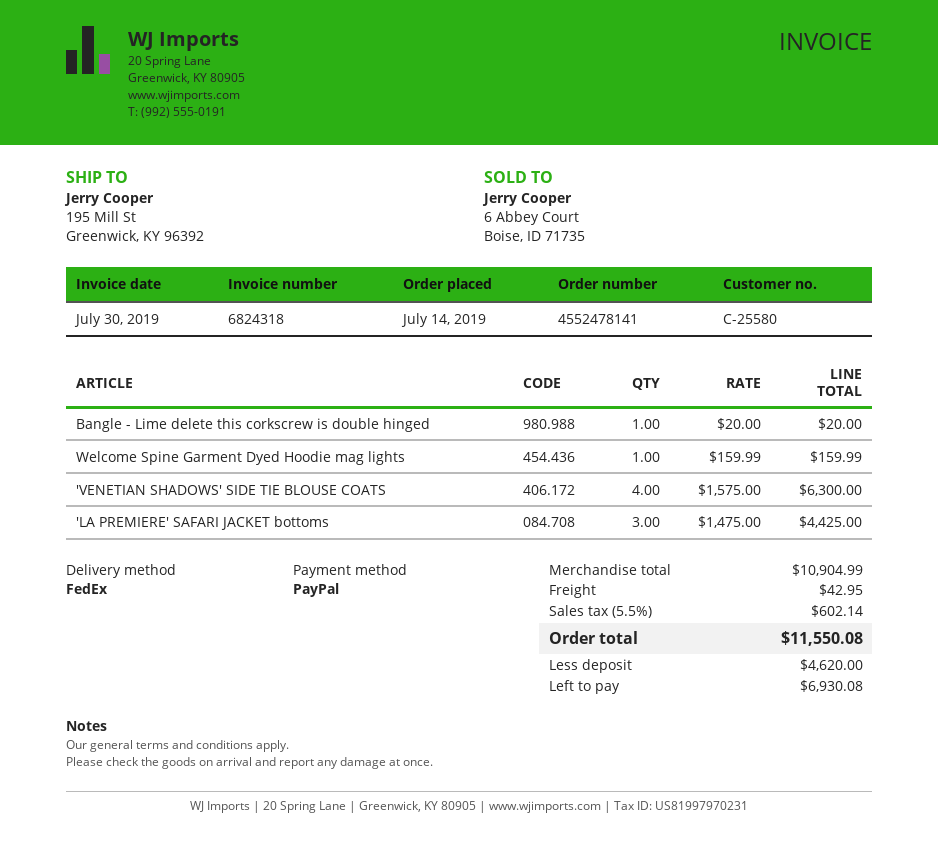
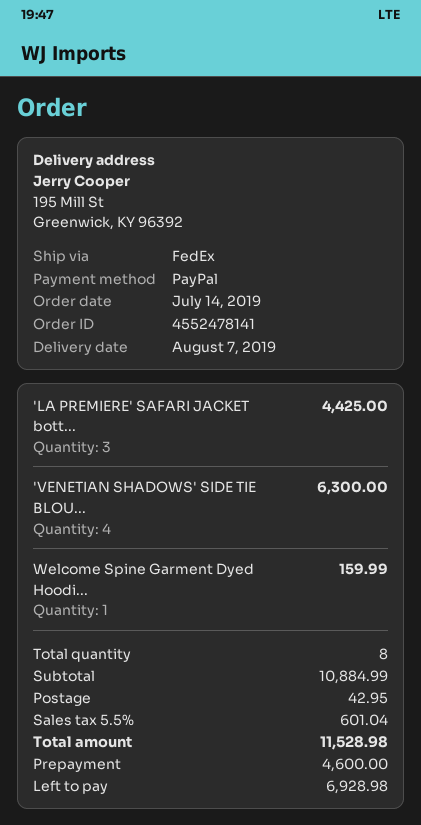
Bangle - Lime delete this corkscrew is double hinged: 1 for 20.00 -> none
subtotal: 10904.99 -> 10884.99
tax: 5.5% = 602.14 -> 5.5% = 601.04
total: 11550.08 -> 11528.98
deposit: 4620.00 -> 4600.00
balance: 6930.08 -> 6928.98

